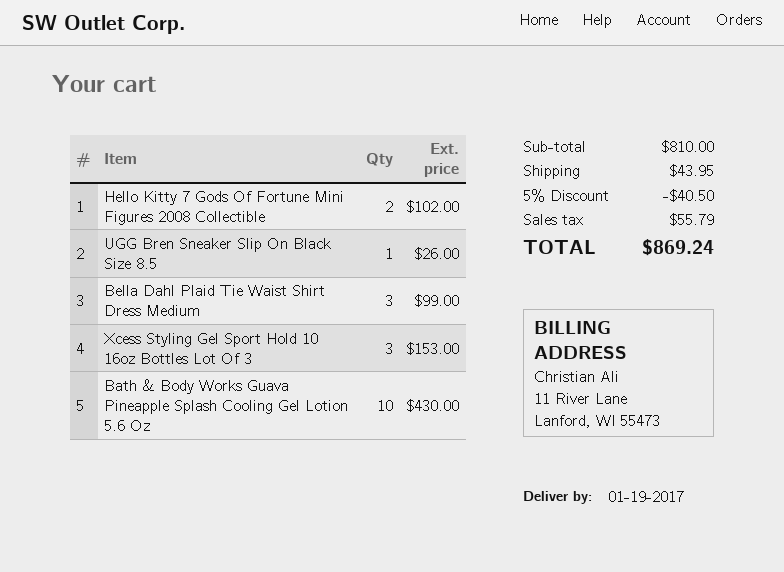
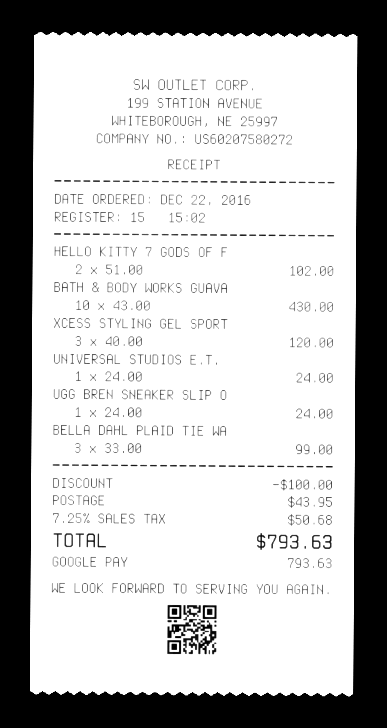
UGG Bren Sneaker Slip On Black Size 8.5: 1 for 26.00 -> 1 for 24.00
Xcess Styling Gel Sport Hold 10 16oz Bottles Lot Of 3: 3 for 153.00 -> 3 for 120.00
UNIVERSAL STUDIOS E.T.: none -> 1 for 24.00
discount: 40.50 -> 100.00
tax: 55.79 -> 50.68
total: 869.24 -> 793.63

